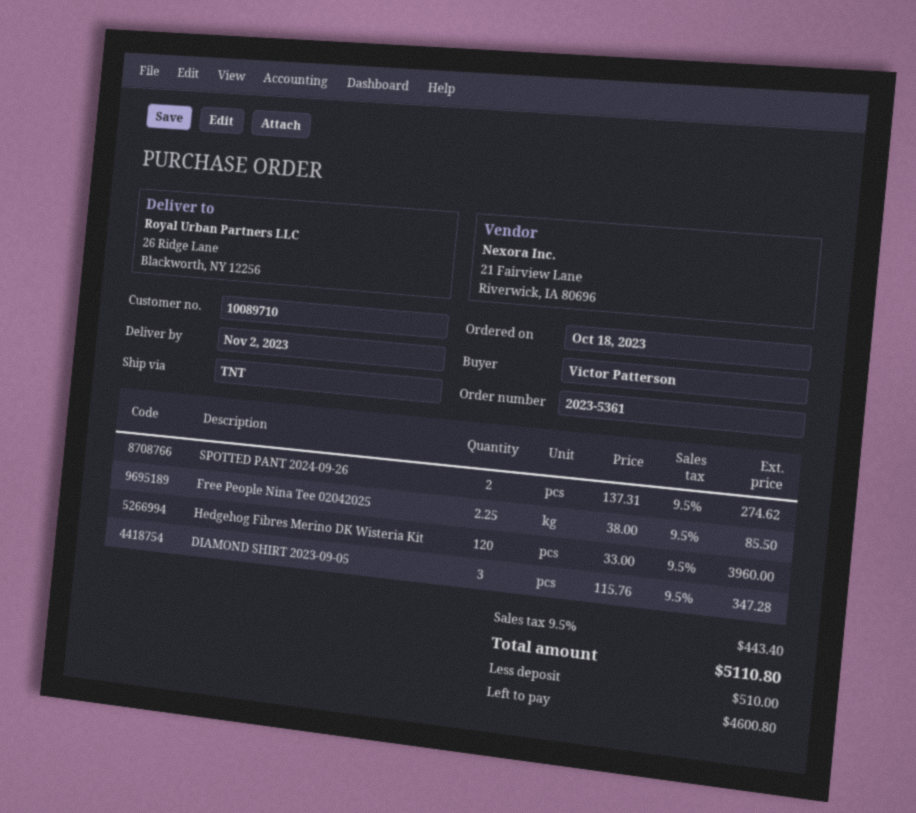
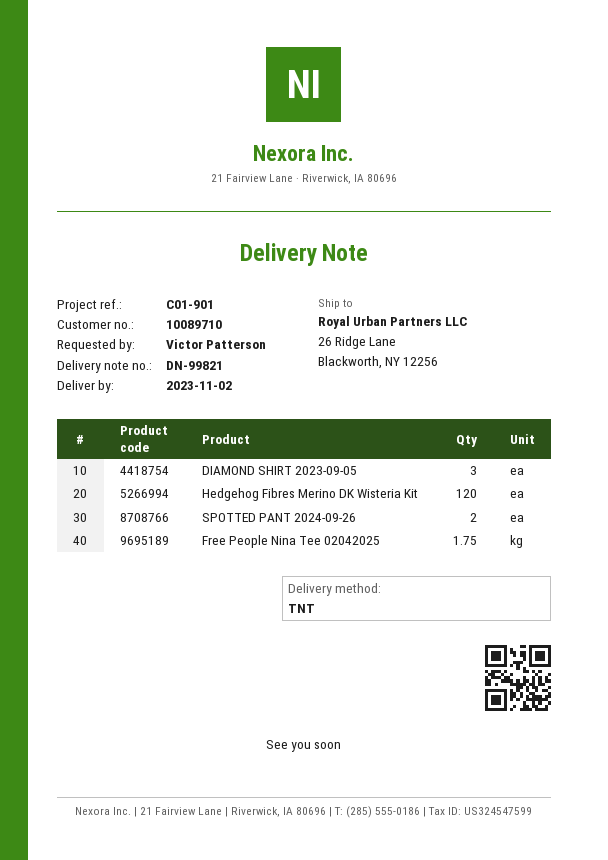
Free People Nina Tee 02042025: 2.25 -> 1.75

